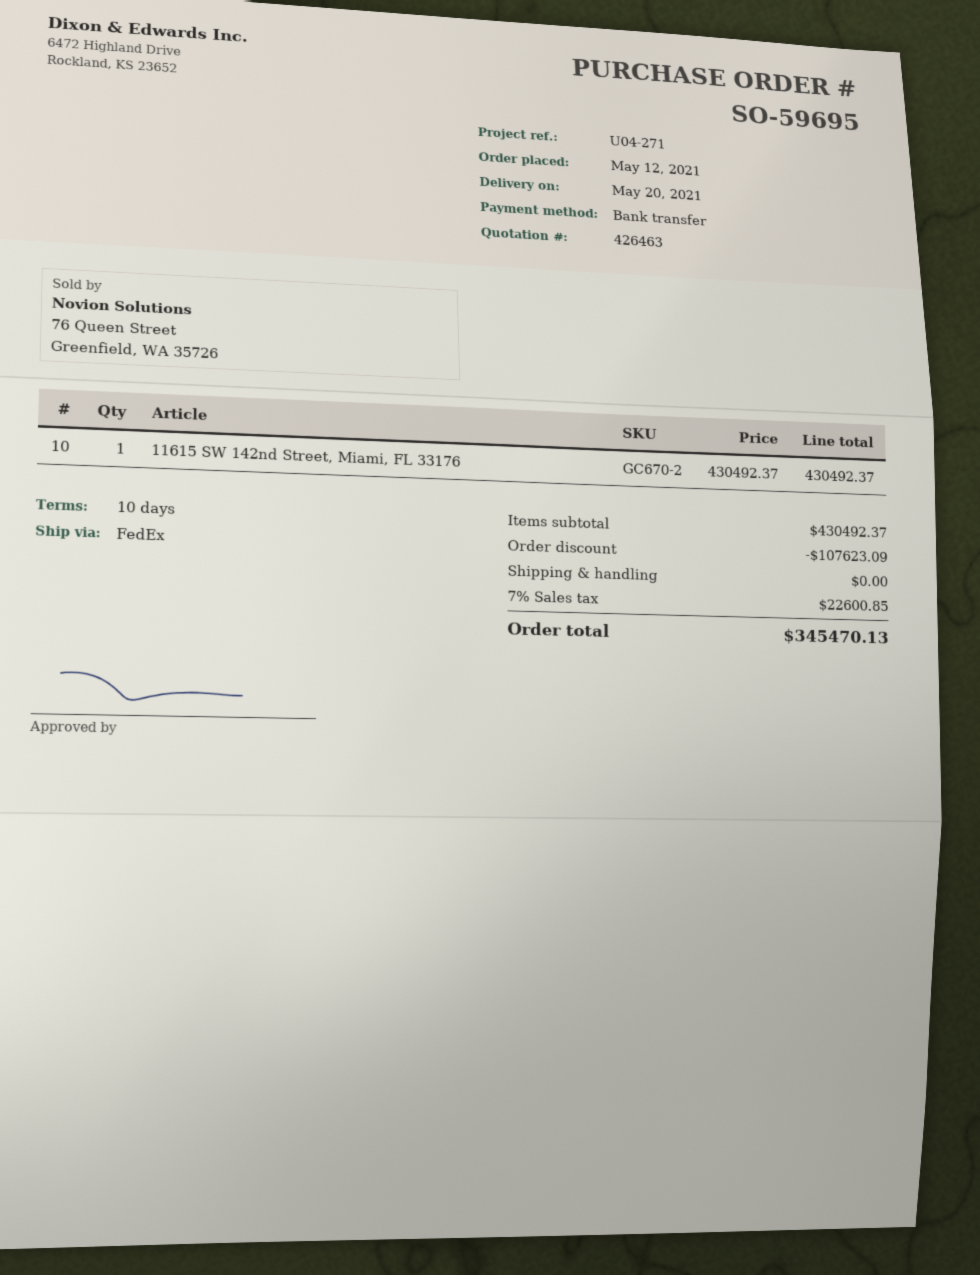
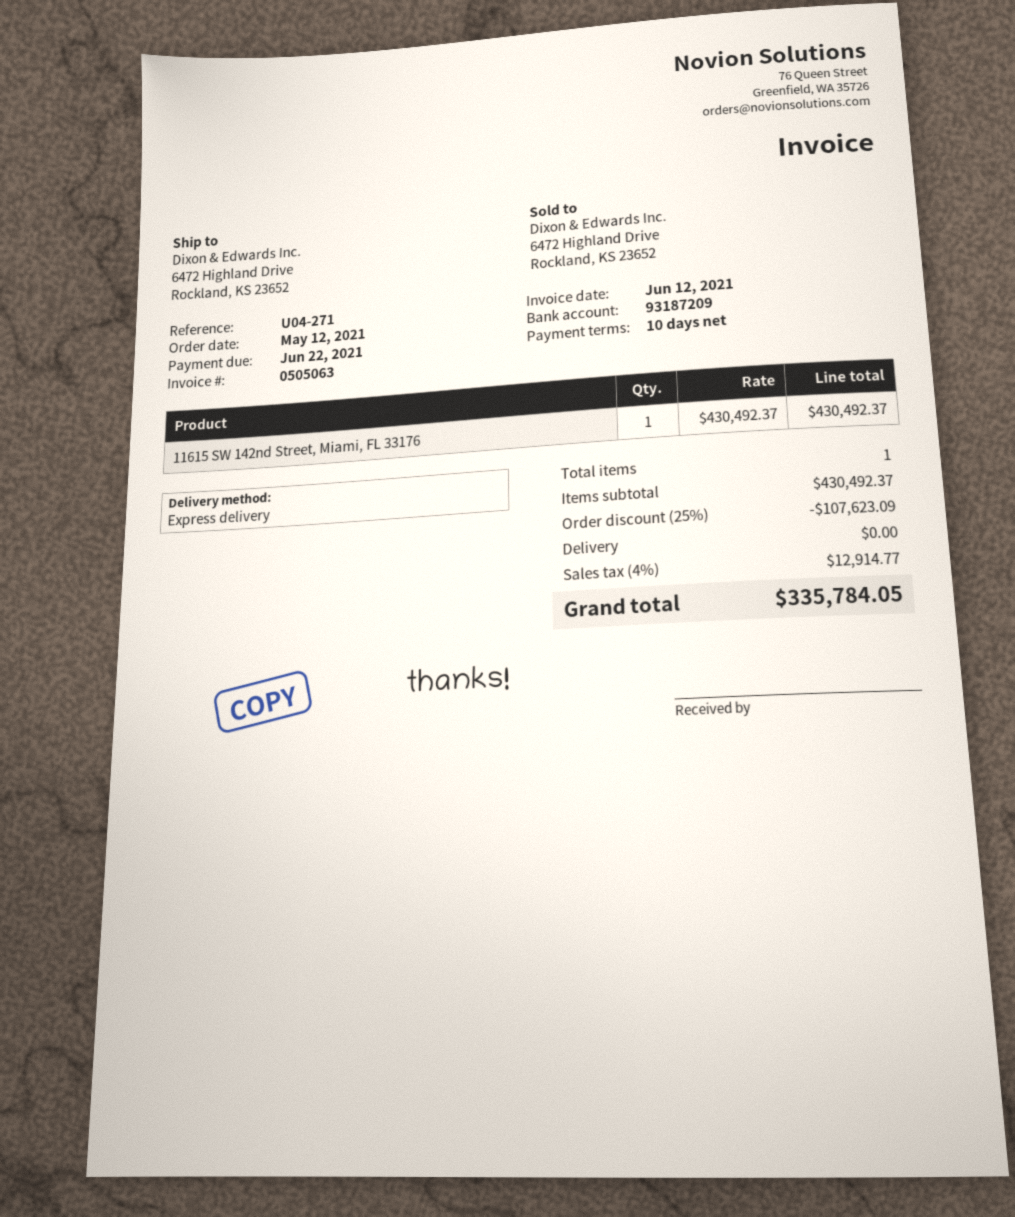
shipping method: FedEx -> express
tax: 7% = 22600.85 -> 4% = 12914.77
total: 345470.13 -> 335784.05

